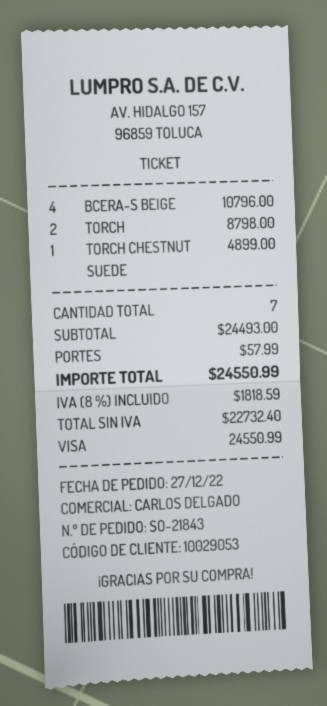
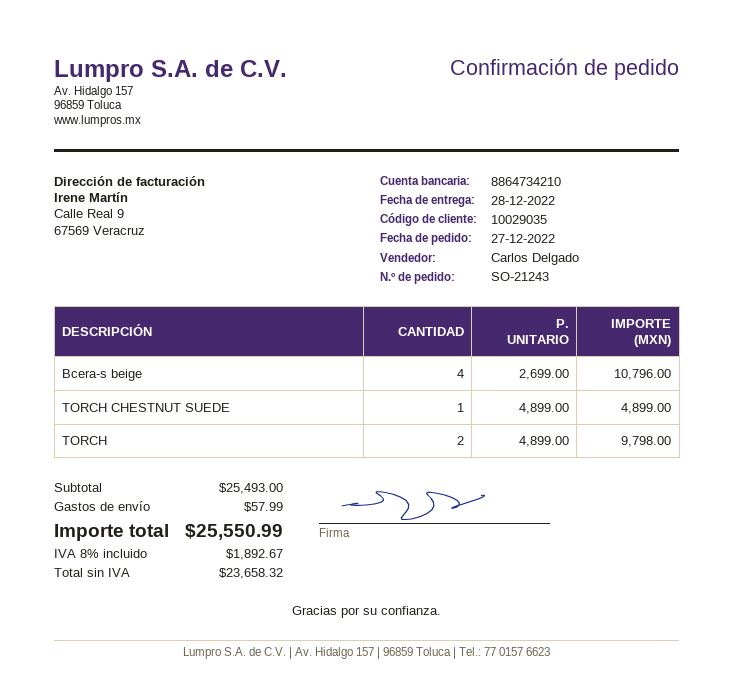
order number: SO-21843 -> SO-21243
customer number: 10029053 -> 10029035
TORCH: 2 for 8798.00 -> 2 for 9798.00
subtotal: 24493.00 -> 25493.00
net: 22732.40 -> 23658.32
tax: 8% = 1818.59 -> 8% = 1892.67
total: 24550.99 -> 25550.99

